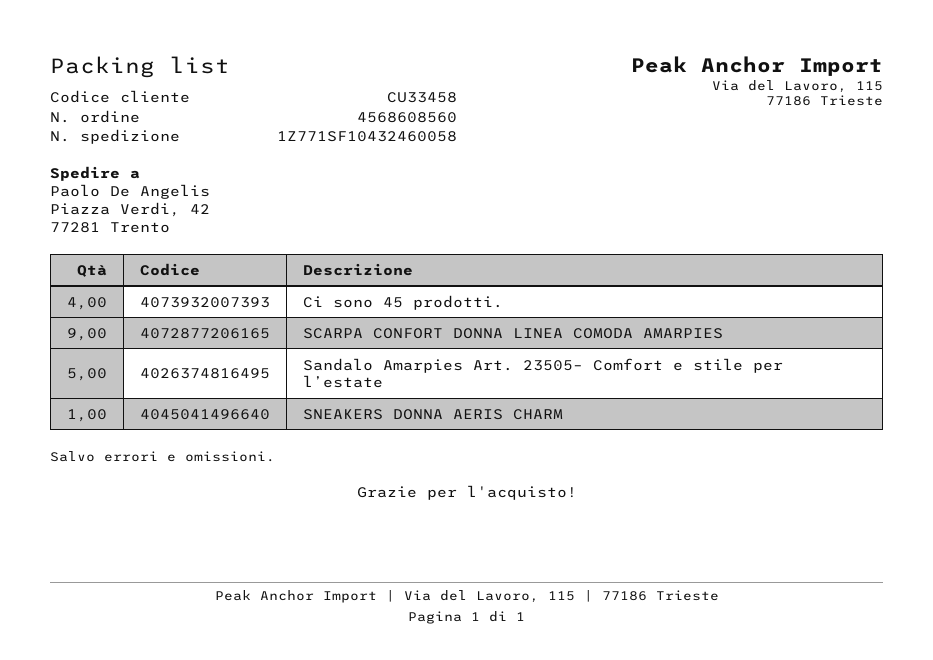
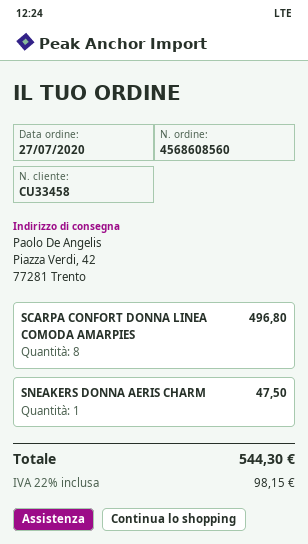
Ci sono 45 prodotti.: 4 -> none
SCARPA CONFORT DONNA LINEA COMODA AMARPIES: 9 -> 8
Sandalo Amarpies Art. 23505– Comfort e stile per l’estate: 5 -> none

